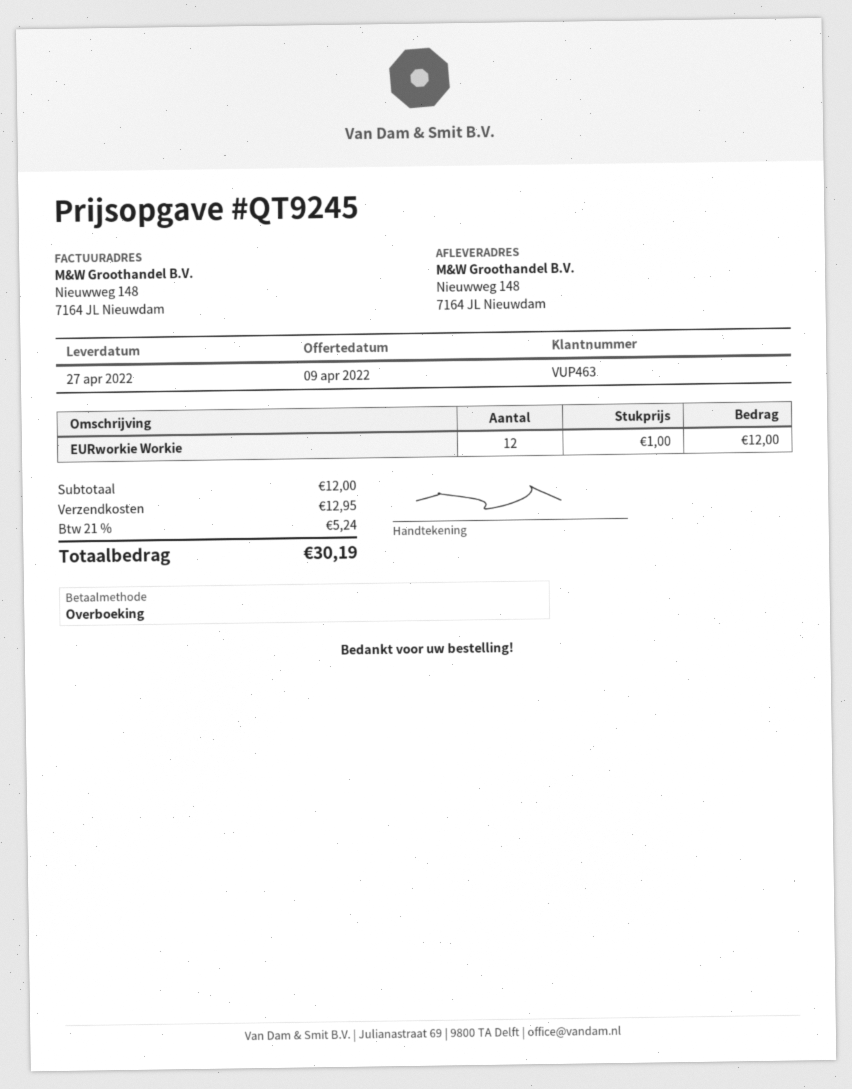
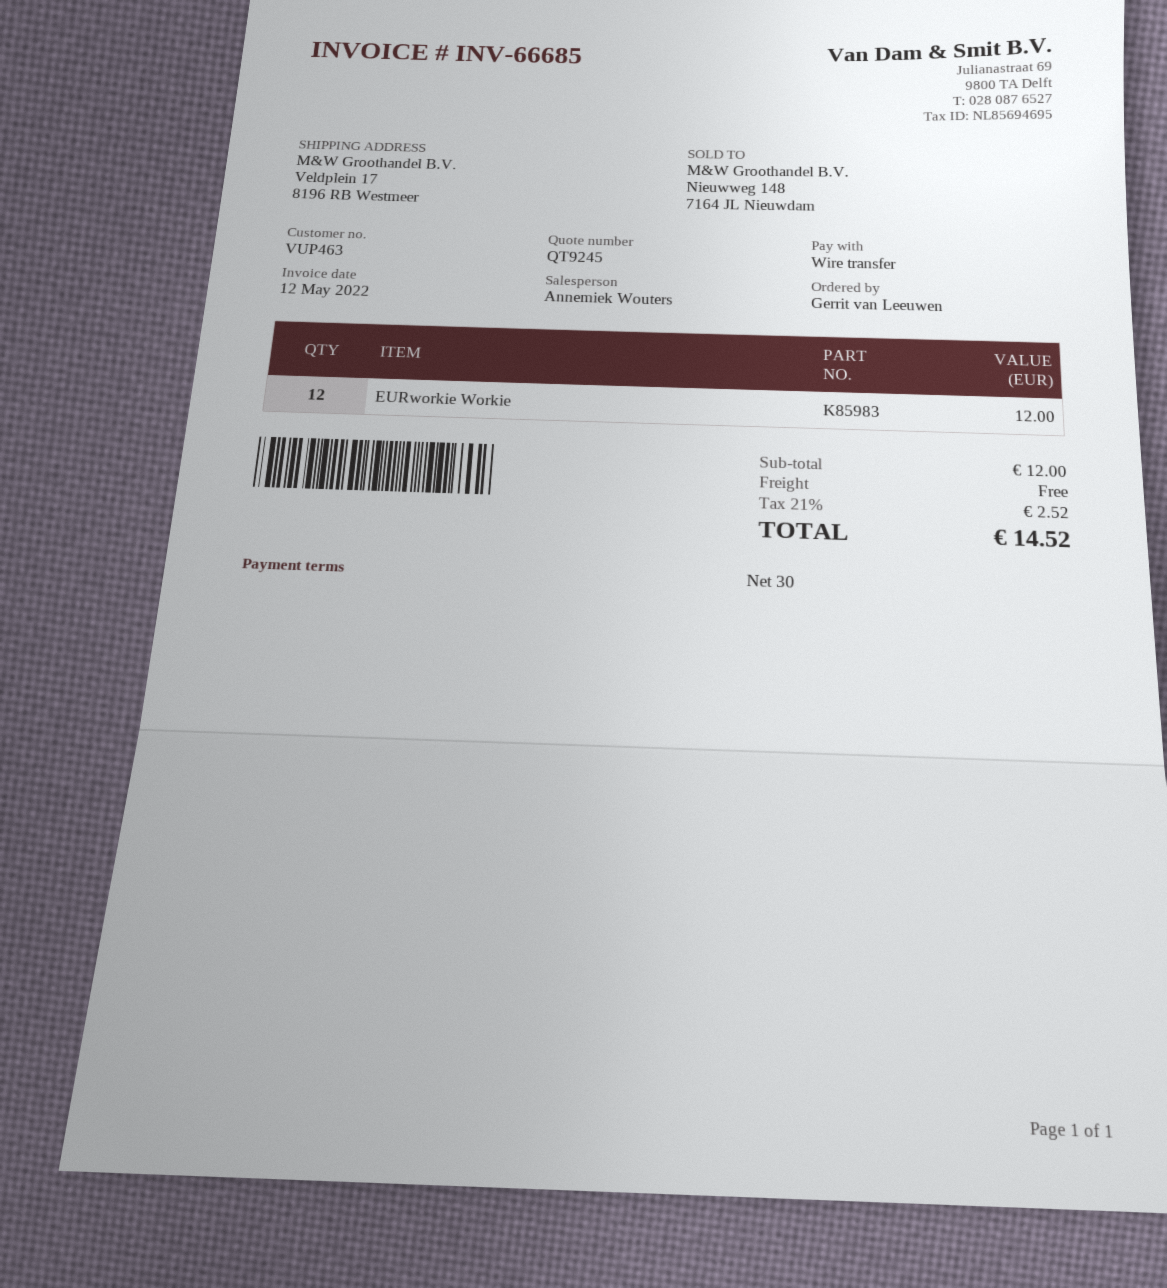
ship to: Nieuwweg 148, 7164 JL Nieuwdam -> Veldplein 17, 8196 RB Westmeer
shipping: 12.95 -> 0.00
tax: 21% = 5.24 -> 21% = 2.52
total: 30.19 -> 14.52

